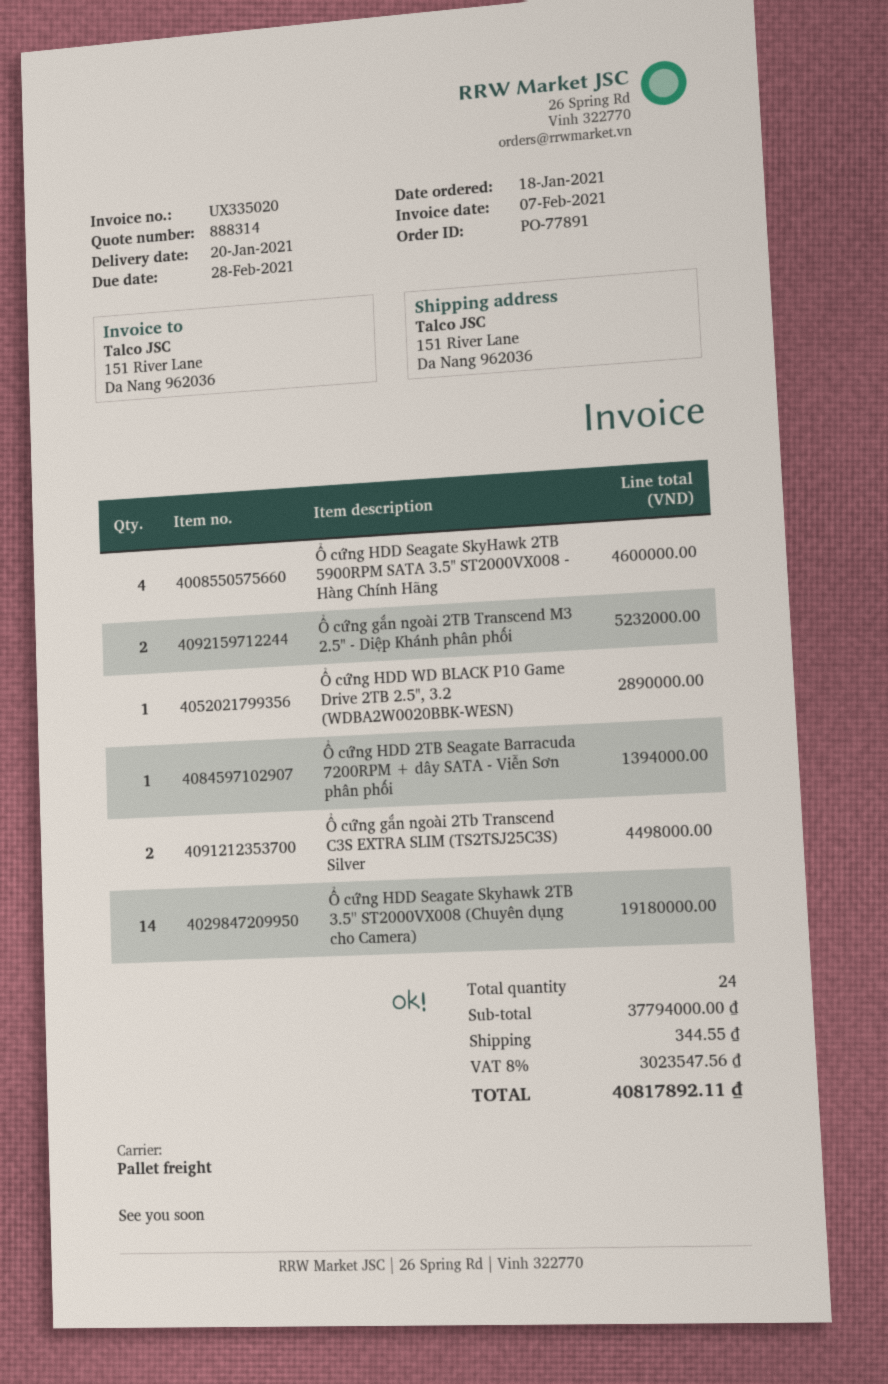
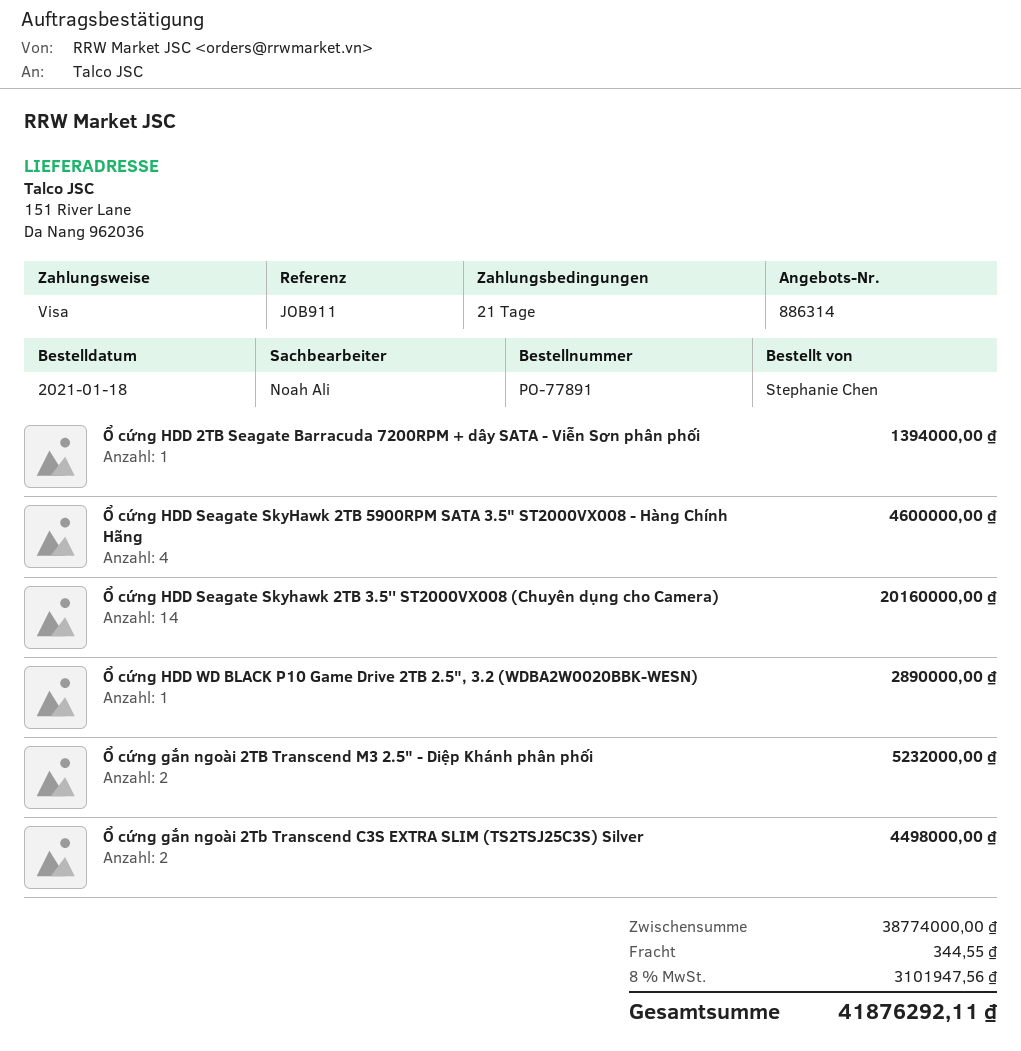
quote number: 888314 -> 886314
Ổ cứng HDD Seagate Skyhawk 2TB 3.5'' ST2000VX008 (Chuyên dụng cho Camera): 14 for 19180000.00 -> 14 for 20160000.00
subtotal: 37794000.00 -> 38774000.00
tax: 8% = 3023547.56 -> 8% = 3101947.56
total: 40817892.11 -> 41876292.11

